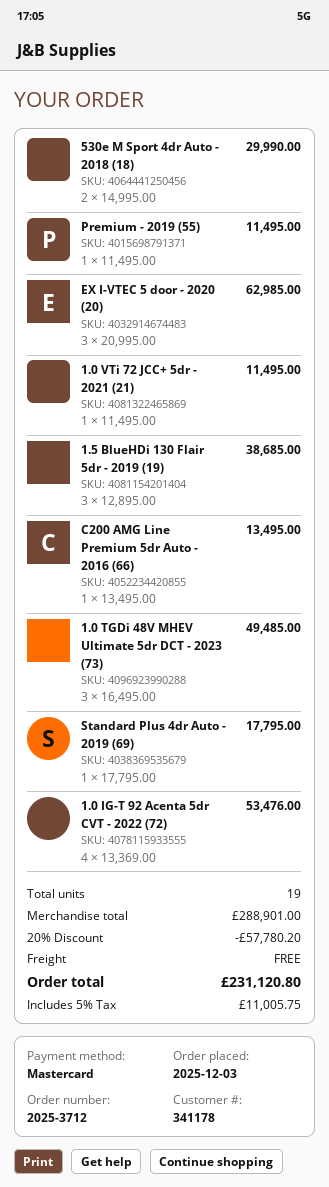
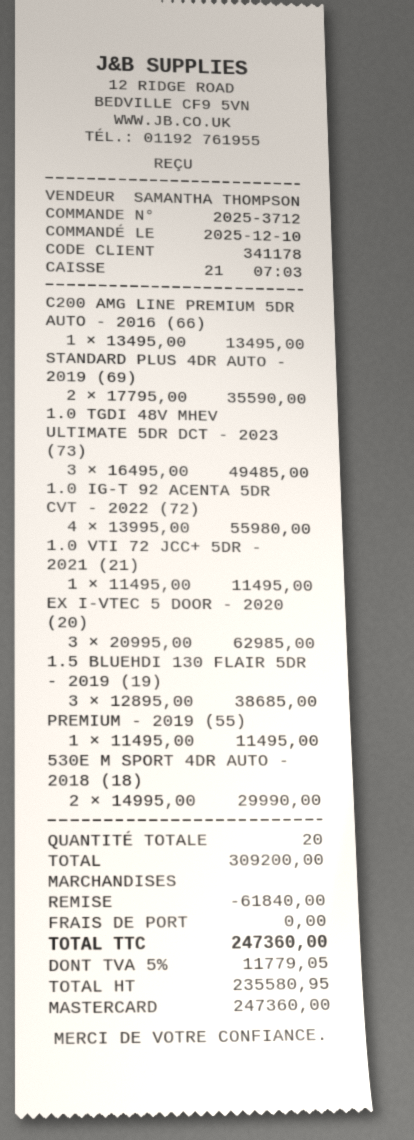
order date: 2025-12-03 -> 2025-12-10
Standard Plus 4dr Auto - 2019 (69): 1 x 17795.00 = 17795.00 -> 2 x 17795.00 = 35590.00
1.0 IG-T 92 Acenta 5dr CVT - 2022 (72): 4 x 13369.00 = 53476.00 -> 4 x 13995.00 = 55980.00
total quantity: 19 -> 20
subtotal: 288901.00 -> 309200.00
discount: 57780.20 -> 61840.00
tax: 5% = 11005.75 -> 5% = 11779.05
total: 231120.80 -> 247360.00

